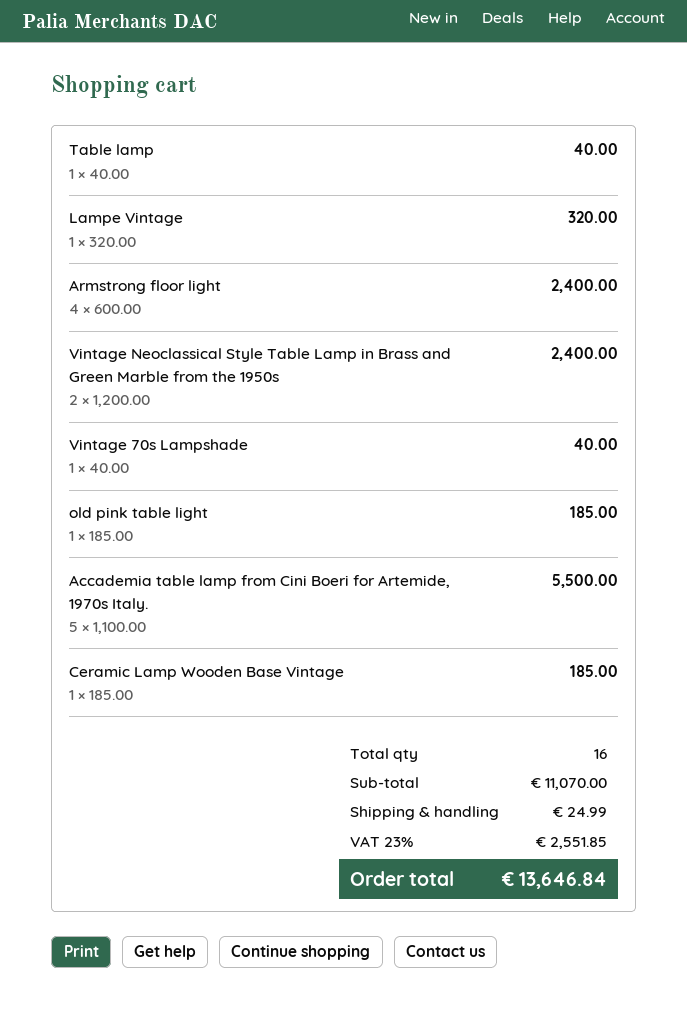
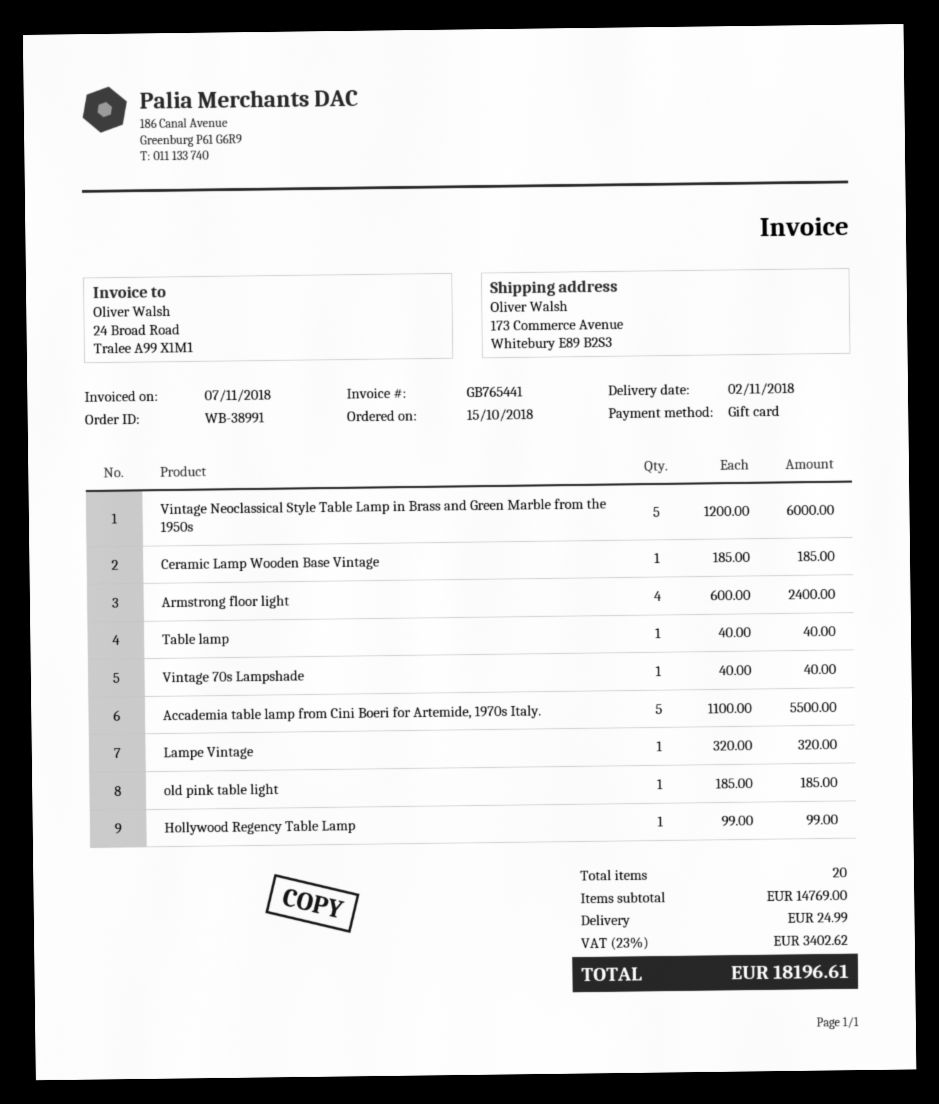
Vintage Neoclassical Style Table Lamp in Brass and Green Marble from the 1950s: 2 x 1200.00 = 2400.00 -> 5 x 1200.00 = 6000.00
Hollywood Regency Table Lamp: none -> 1 x 99.00 = 99.00
total quantity: 16 -> 20
subtotal: 11070.00 -> 14769.00
tax: 23% = 2551.85 -> 23% = 3402.62
total: 13646.84 -> 18196.61

